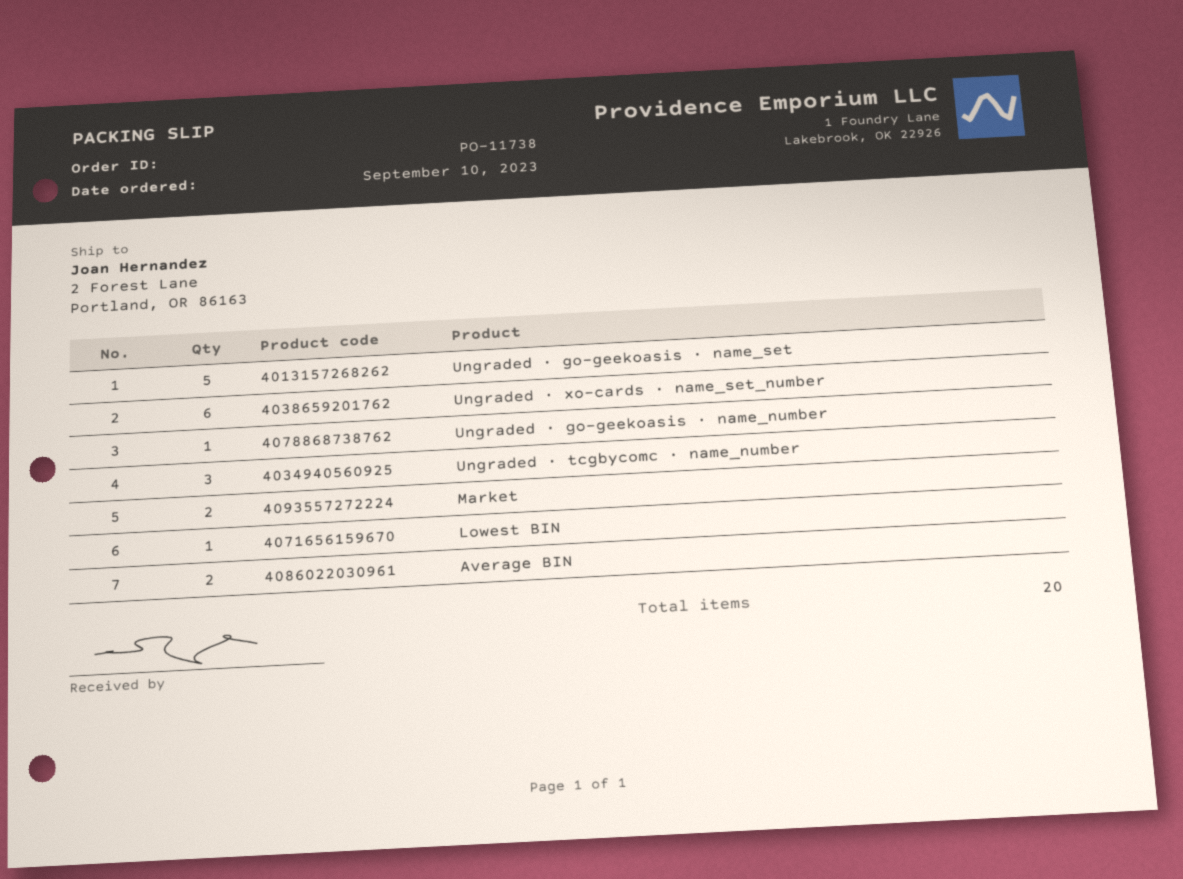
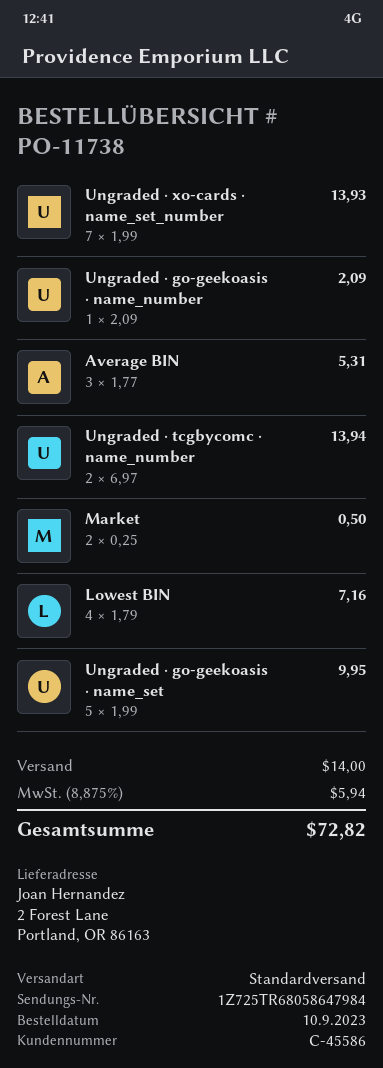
Ungraded · xo-cards · name_set_number: 6 -> 7
Ungraded · tcgbycomc · name_number: 3 -> 2
Lowest BIN: 1 -> 4
Average BIN: 2 -> 3

